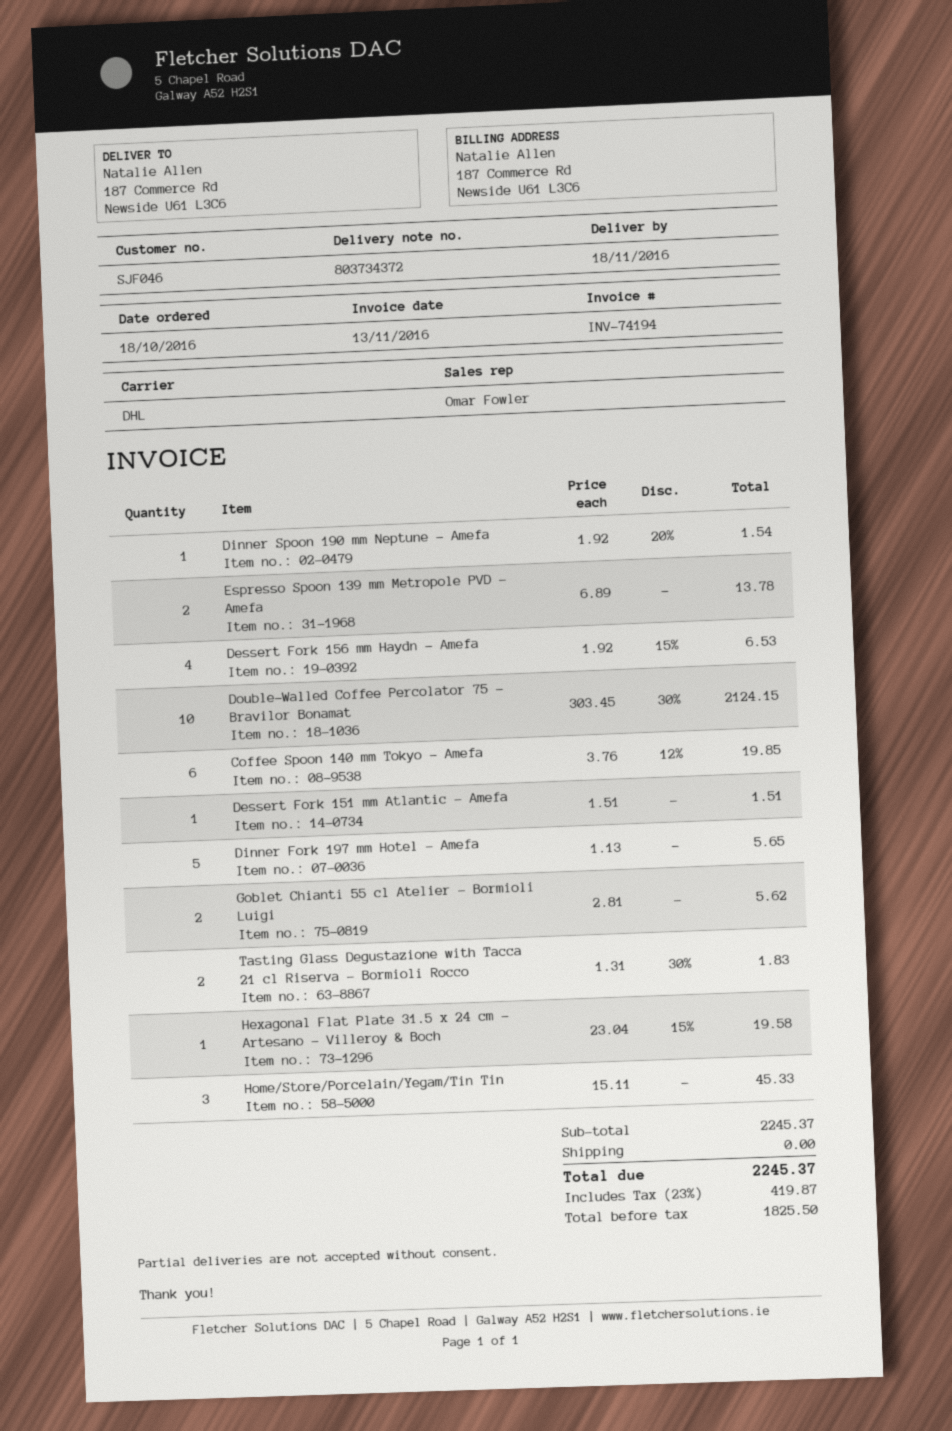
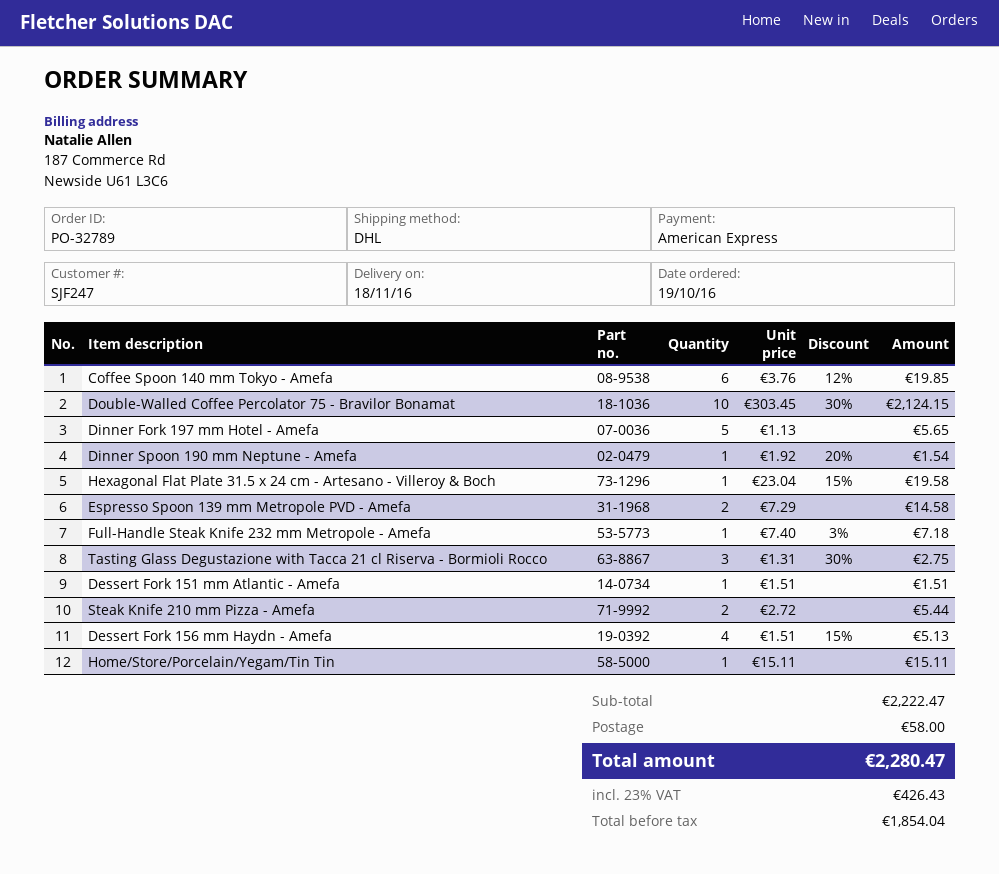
order date: 2016-10-18 -> 2016-10-19
customer number: SJF046 -> SJF247
Espresso Spoon 139 mm Metropole PVD - Amefa: 2 x 6.89 = 13.78 -> 2 x 7.29 = 14.58
Dessert Fork 156 mm Haydn - Amefa: 4 x 1.92 - 15% = 6.53 -> 4 x 1.51 - 15% = 5.13
Goblet Chianti 55 cl Atelier - Bormioli Luigi: 2 x 2.81 = 5.62 -> none
Tasting Glass Degustazione with Tacca 21 cl Riserva - Bormioli Rocco: 2 x 1.31 - 30% = 1.83 -> 3 x 1.31 - 30% = 2.75
Home/Store/Porcelain/Yegam/Tin Tin: 3 x 15.11 = 45.33 -> 1 x 15.11 = 15.11
Full-Handle Steak Knife 232 mm Metropole - Amefa: none -> 1 x 7.40 - 3% = 7.18
Steak Knife 210 mm Pizza - Amefa: none -> 2 x 2.72 = 5.44
subtotal: 2245.37 -> 2222.47
shipping: 0.00 -> 58.00
net: 1825.50 -> 1854.04
tax: 23% = 419.87 -> 23% = 426.43
total: 2245.37 -> 2280.47

